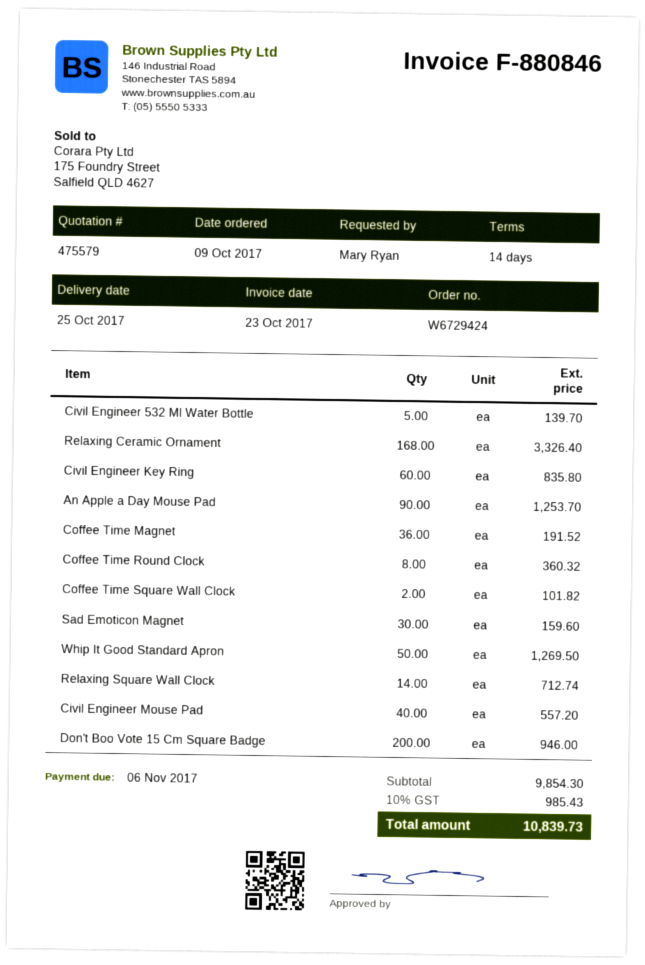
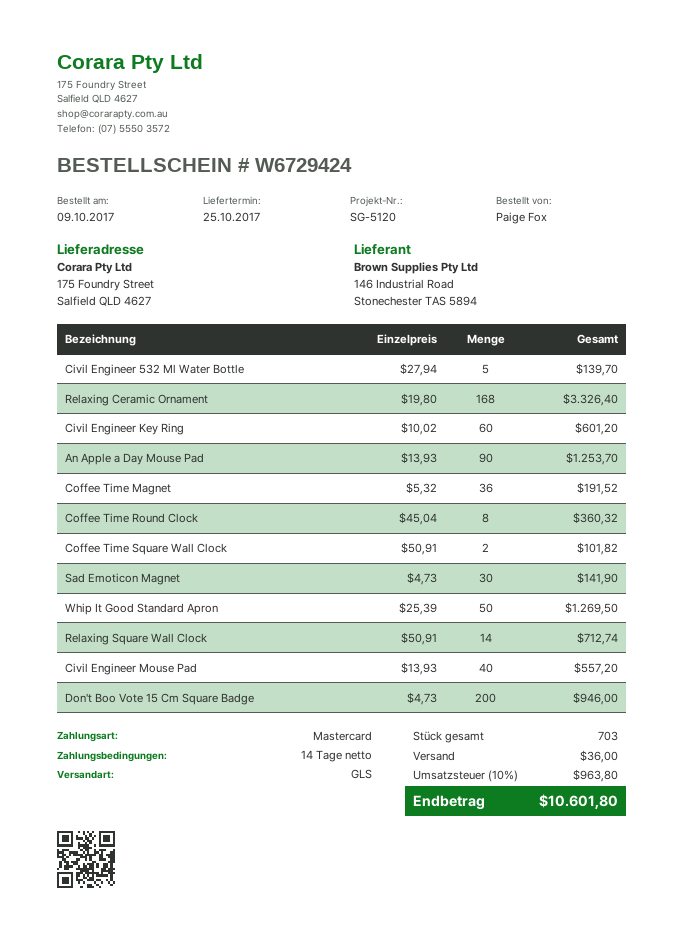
ordered by: Mary Ryan -> Paige Fox
Civil Engineer Key Ring: 60 for 835.80 -> 60 for 601.20
Sad Emoticon Magnet: 30 for 159.60 -> 30 for 141.90
shipping: none -> 36.00
tax: 10% = 985.43 -> 10% = 963.80
total: 10839.73 -> 10601.80

